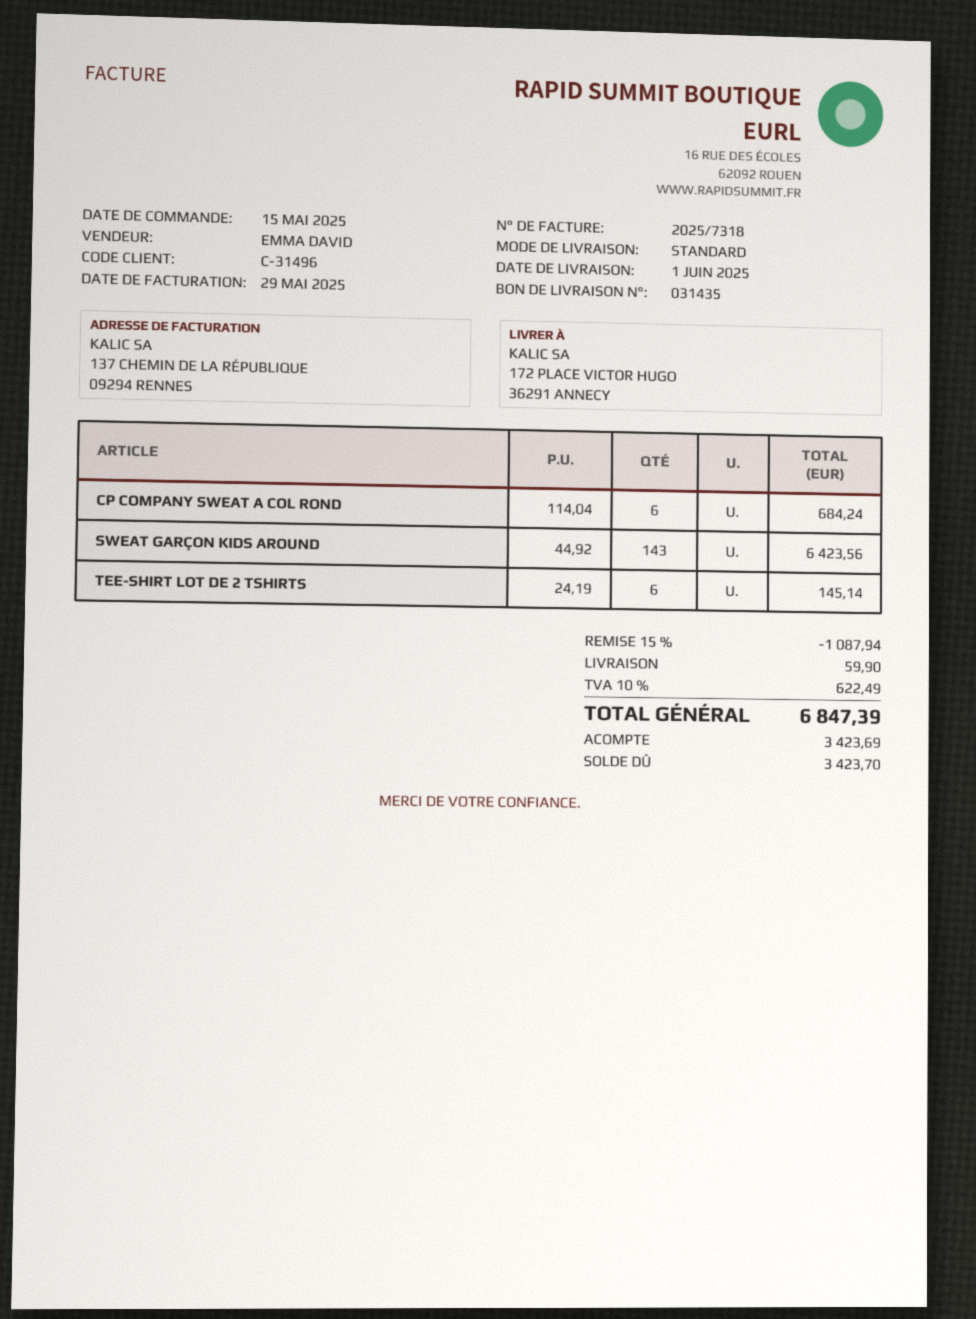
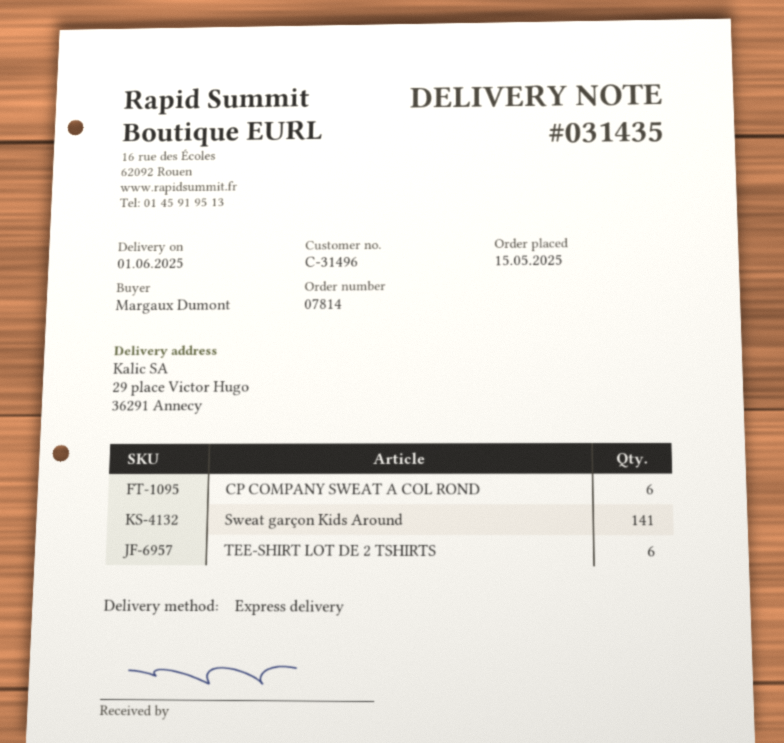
shipping method: standard -> express
ship to: 172 PLACE VICTOR HUGO, 36291 ANNECY -> 29 place Victor Hugo, 36291 Annecy
SWEAT GARÇON KIDS AROUND: 143 -> 141

